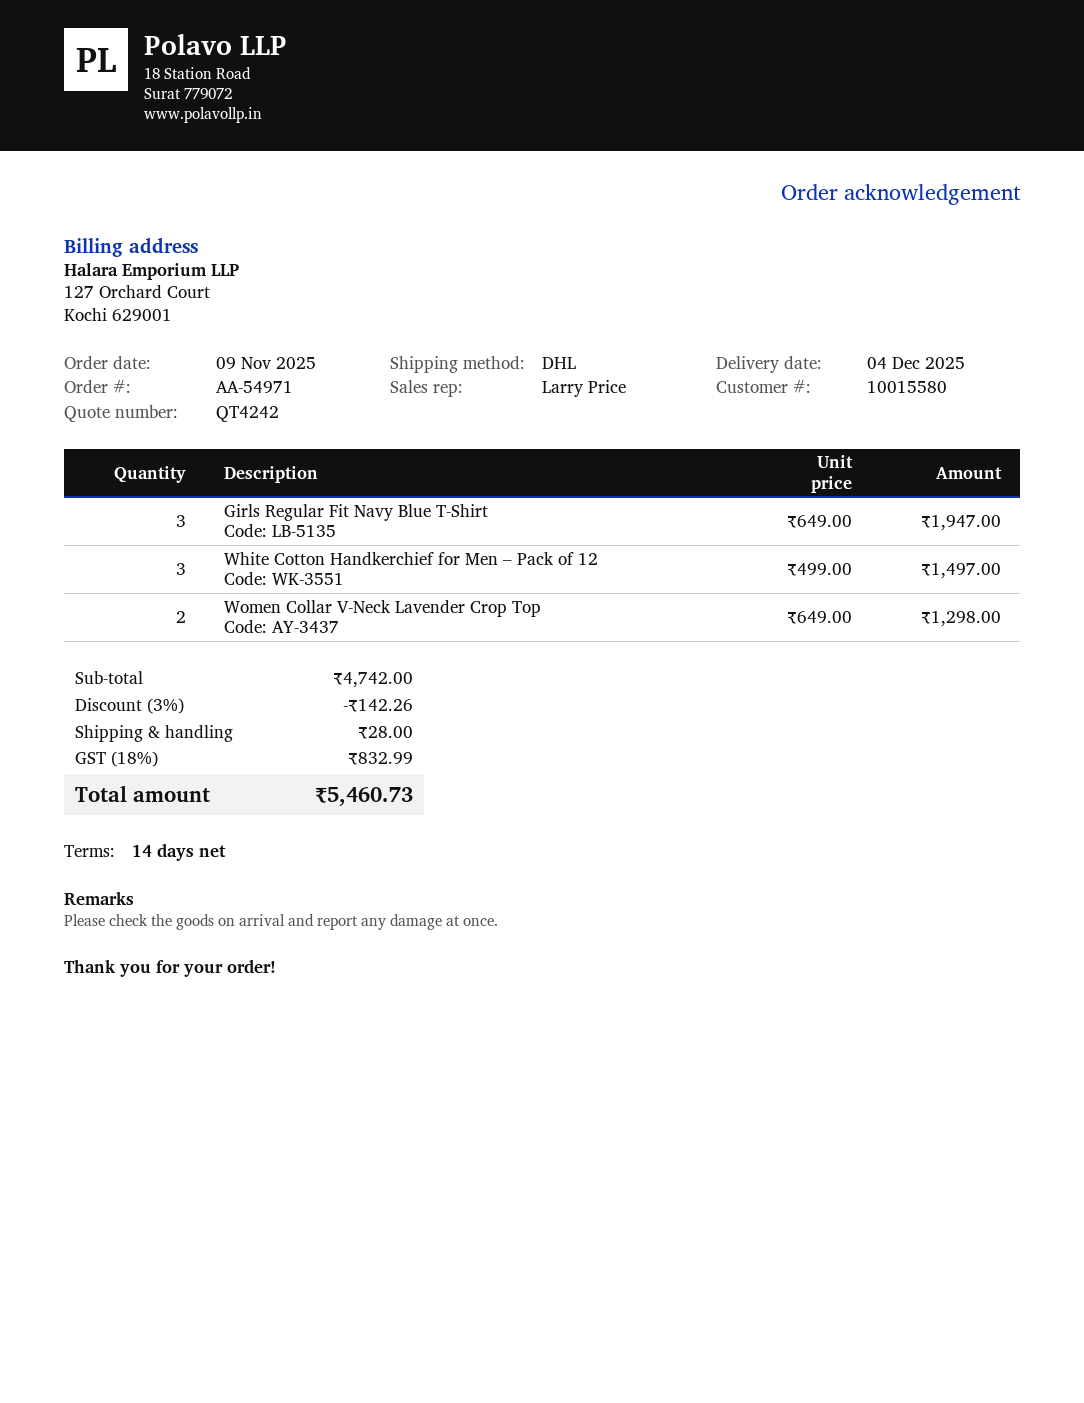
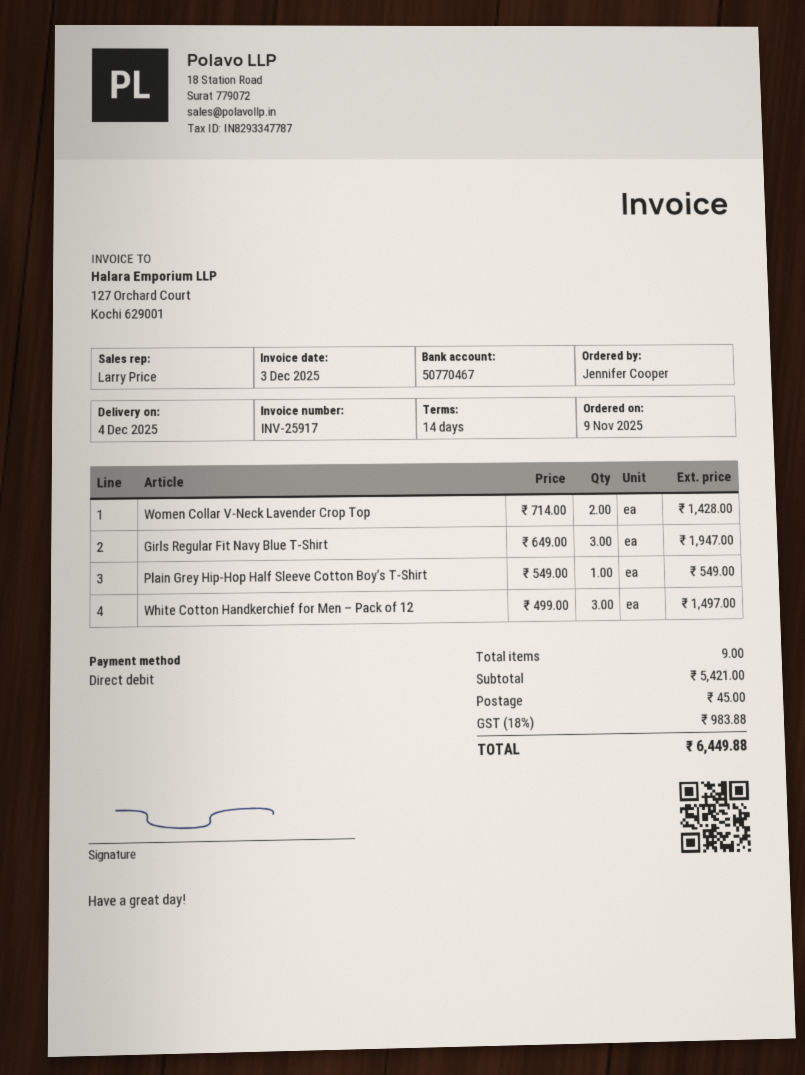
Women Collar V-Neck Lavender Crop Top: 2 x 649.00 = 1298.00 -> 2 x 714.00 = 1428.00
Plain Grey Hip-Hop Half Sleeve Cotton Boy’s T-Shirt: none -> 1 x 549.00 = 549.00
subtotal: 4742.00 -> 5421.00
discount: 3% = 142.26 -> none
shipping: 28.00 -> 45.00
tax: 18% = 832.99 -> 18% = 983.88
total: 5460.73 -> 6449.88

